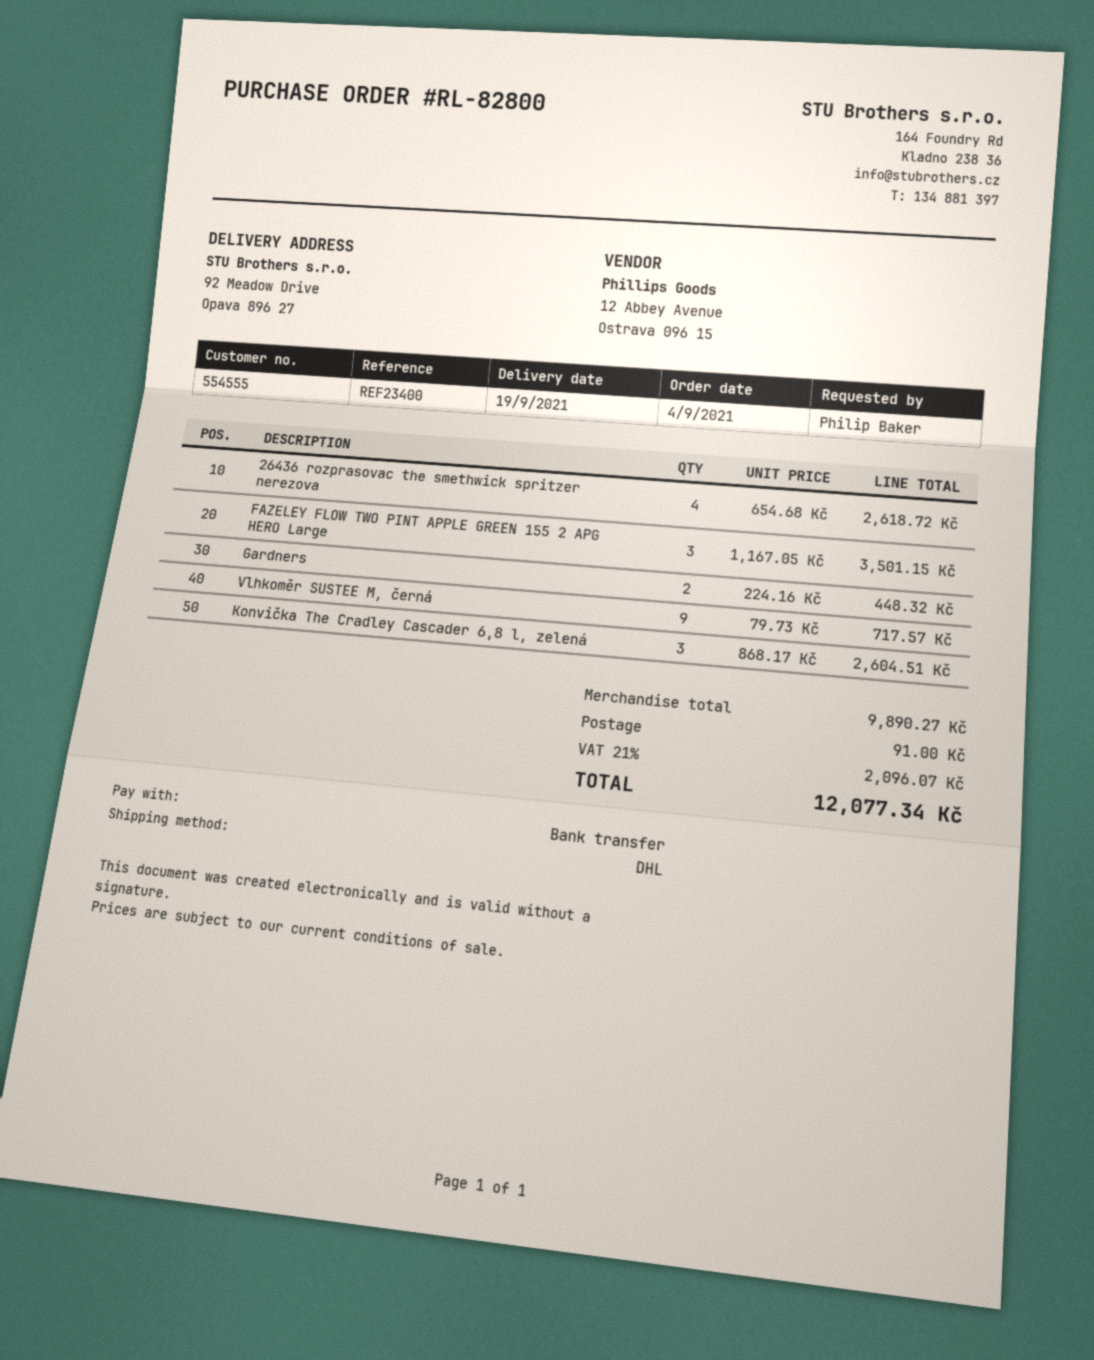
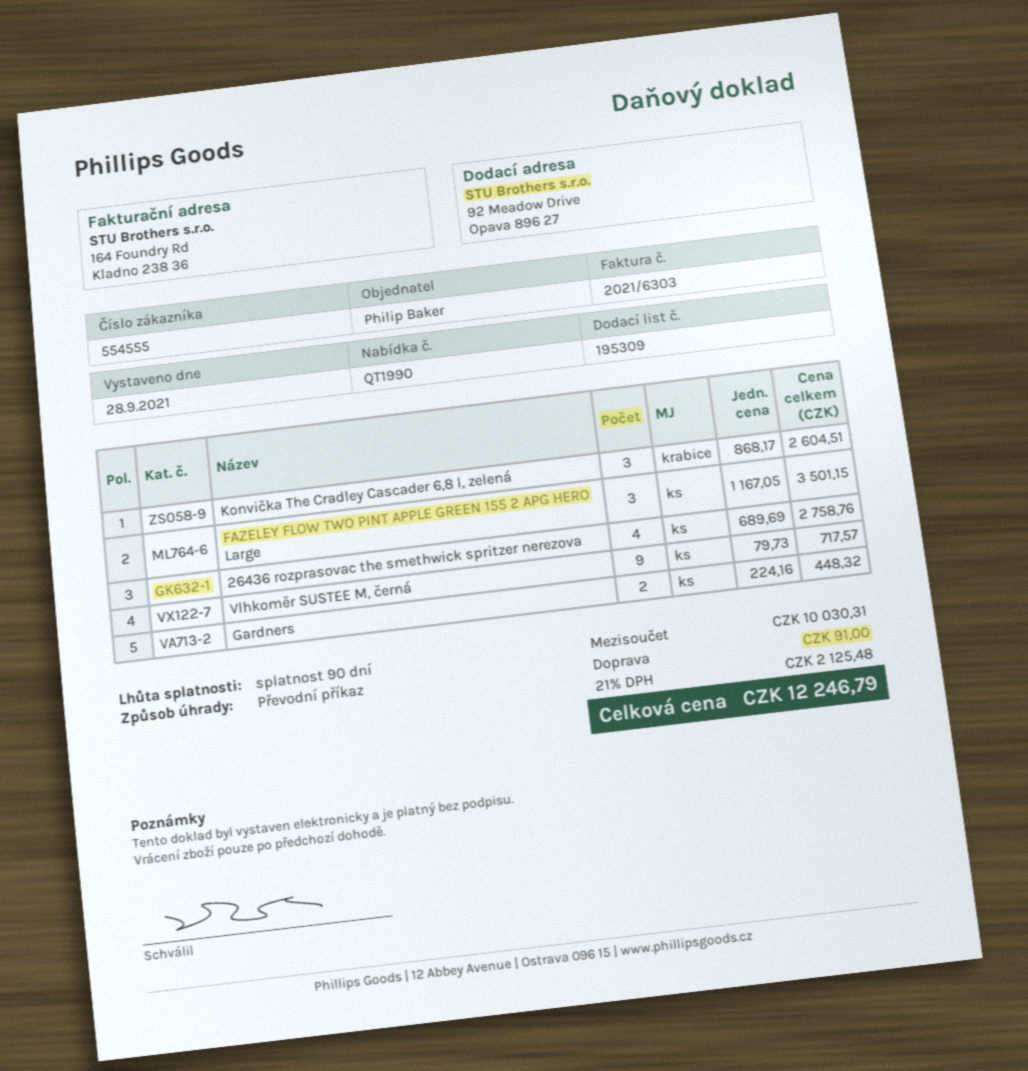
26436 rozprasovac the smethwick spritzer nerezova: 4 x 654.68 = 2618.72 -> 4 x 689.69 = 2758.76
subtotal: 9890.27 -> 10030.31
tax: 21% = 2096.07 -> 21% = 2125.48
total: 12077.34 -> 12246.79

